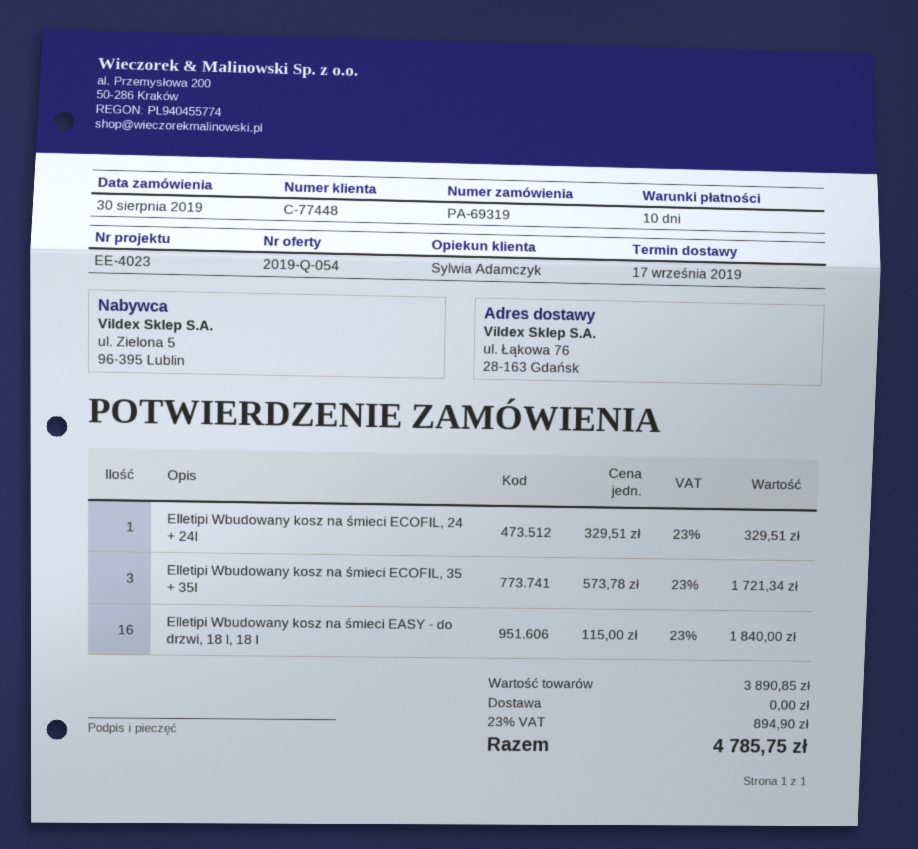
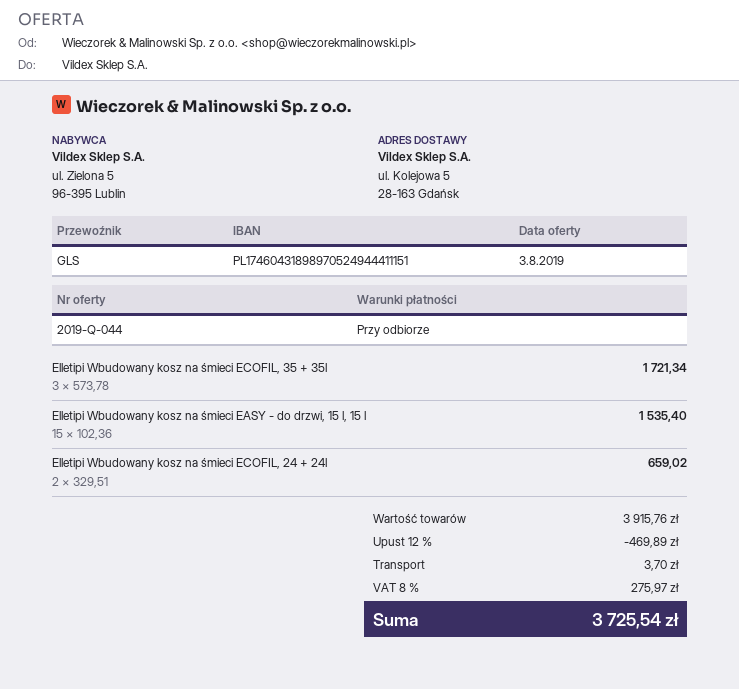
quote number: 2019-Q-054 -> 2019-Q-044
payment terms: 10 days -> on receipt
ship to: ul. Łąkowa 76, 28-163 Gdańsk -> ul. Kolejowa 5, 28-163 Gdańsk
Elletipi Wbudowany kosz na śmieci ECOFIL, 24 + 24l: 1 x 329.51 = 329.51 -> 2 x 329.51 = 659.02
Elletipi Wbudowany kosz na śmieci EASY - do drzwi, 18 l, 18 l: 16 x 115.00 = 1840.00 -> none
Elletipi Wbudowany kosz na śmieci EASY - do drzwi, 15 l, 15 l: none -> 15 x 102.36 = 1535.40
subtotal: 3890.85 -> 3915.76
discount: none -> 12% = 469.89
shipping: 0.00 -> 3.70
tax: 23% = 894.90 -> 8% = 275.97
total: 4785.75 -> 3725.54

